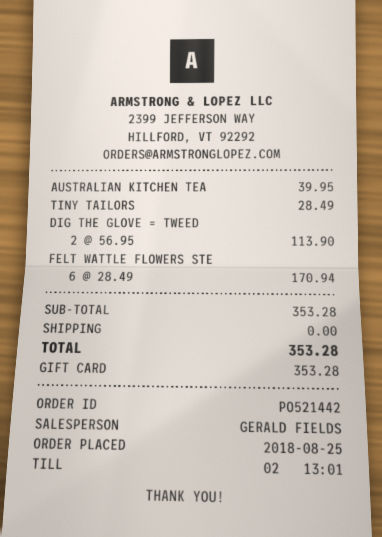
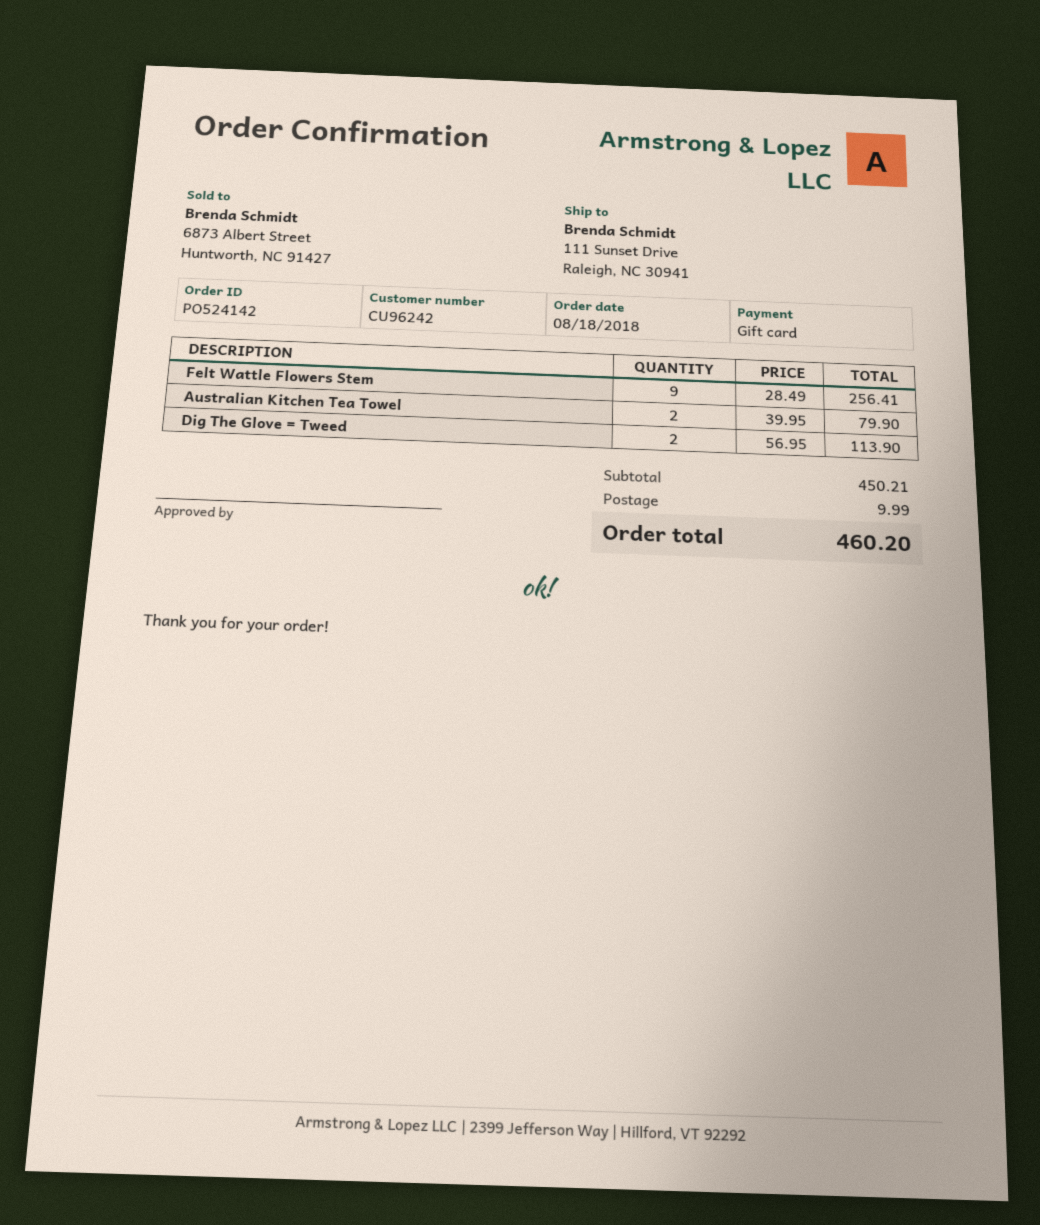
order number: PO521442 -> PO524142
order date: 2018-08-25 -> 2018-08-18
AUSTRALIAN KITCHEN TEA: 1 x 39.95 = 39.95 -> 2 x 39.95 = 79.90
TINY TAILORS: 1 x 28.49 = 28.49 -> none
FELT WATTLE FLOWERS STE: 6 x 28.49 = 170.94 -> 9 x 28.49 = 256.41
subtotal: 353.28 -> 450.21
shipping: 0.00 -> 9.99
total: 353.28 -> 460.20

